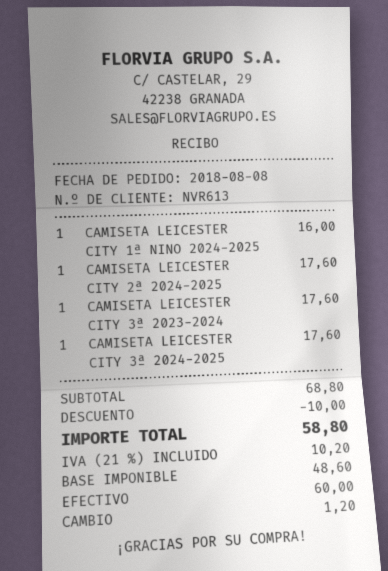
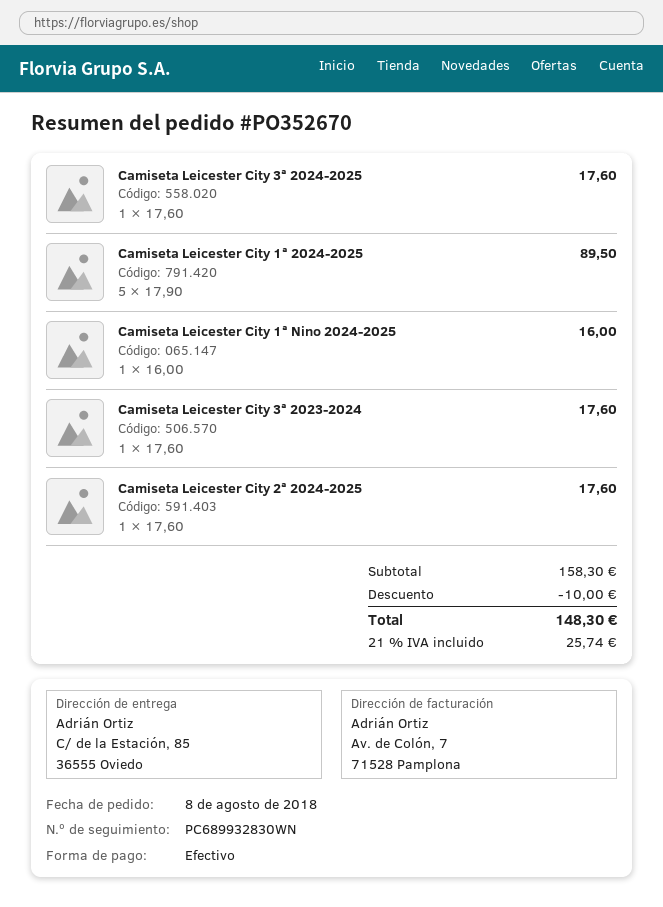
Camiseta Leicester City 1ª 2024-2025: none -> 5 x 17.90 = 89.50
subtotal: 68.80 -> 158.30
tax: 21% = 10.20 -> 21% = 25.74
total: 58.80 -> 148.30

